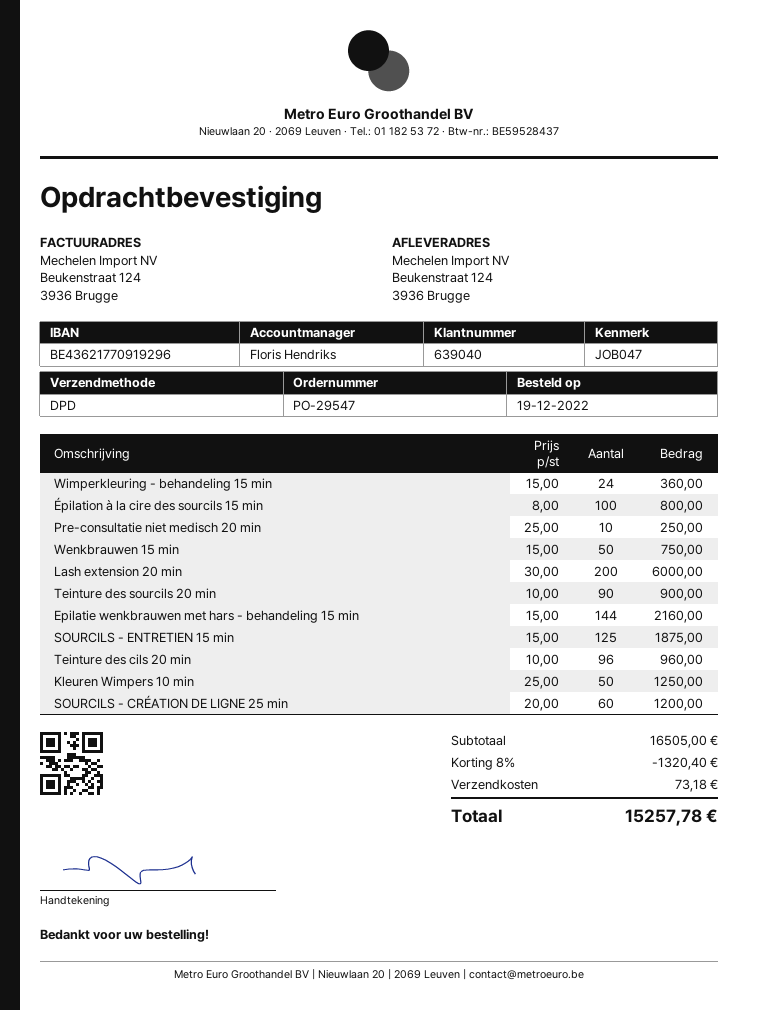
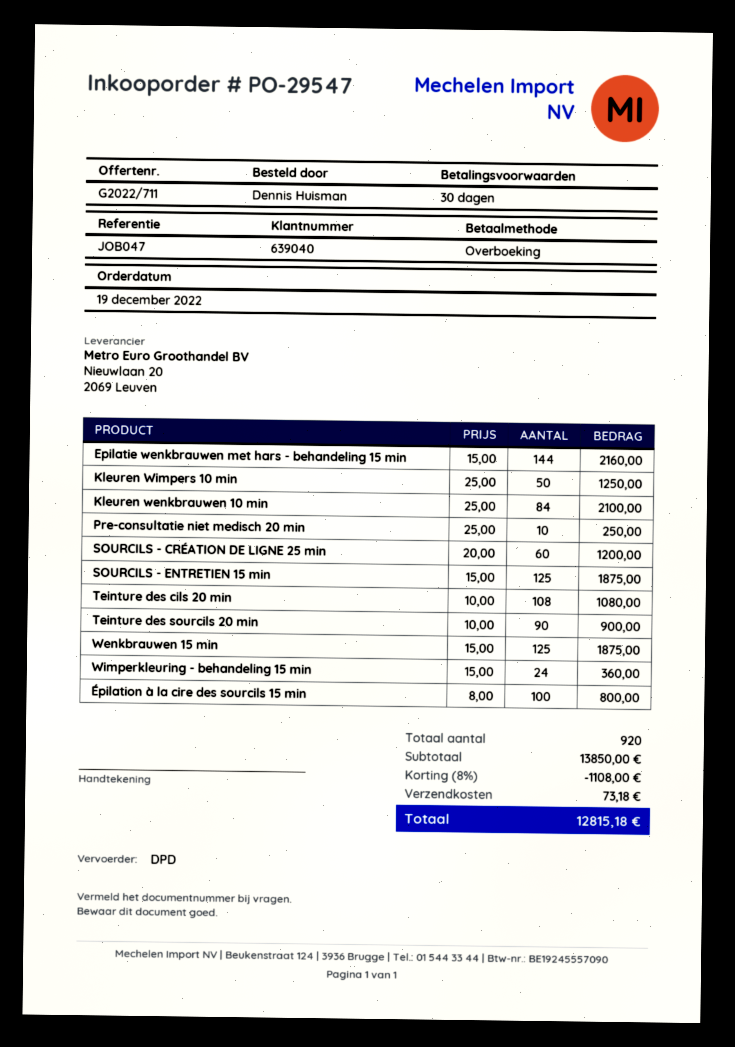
Wenkbrauwen 15 min: 50 x 15.00 = 750.00 -> 125 x 15.00 = 1875.00
Lash extension 20 min: 200 x 30.00 = 6000.00 -> none
Teinture des cils 20 min: 96 x 10.00 = 960.00 -> 108 x 10.00 = 1080.00
Kleuren wenkbrauwen 10 min: none -> 84 x 25.00 = 2100.00
subtotal: 16505.00 -> 13850.00
discount: 8% = 1320.40 -> 8% = 1108.00
total: 15257.78 -> 12815.18

